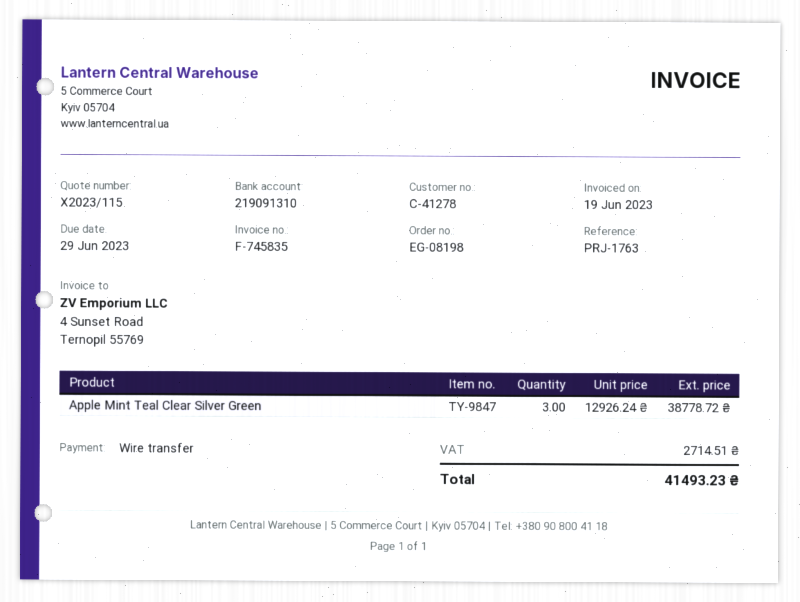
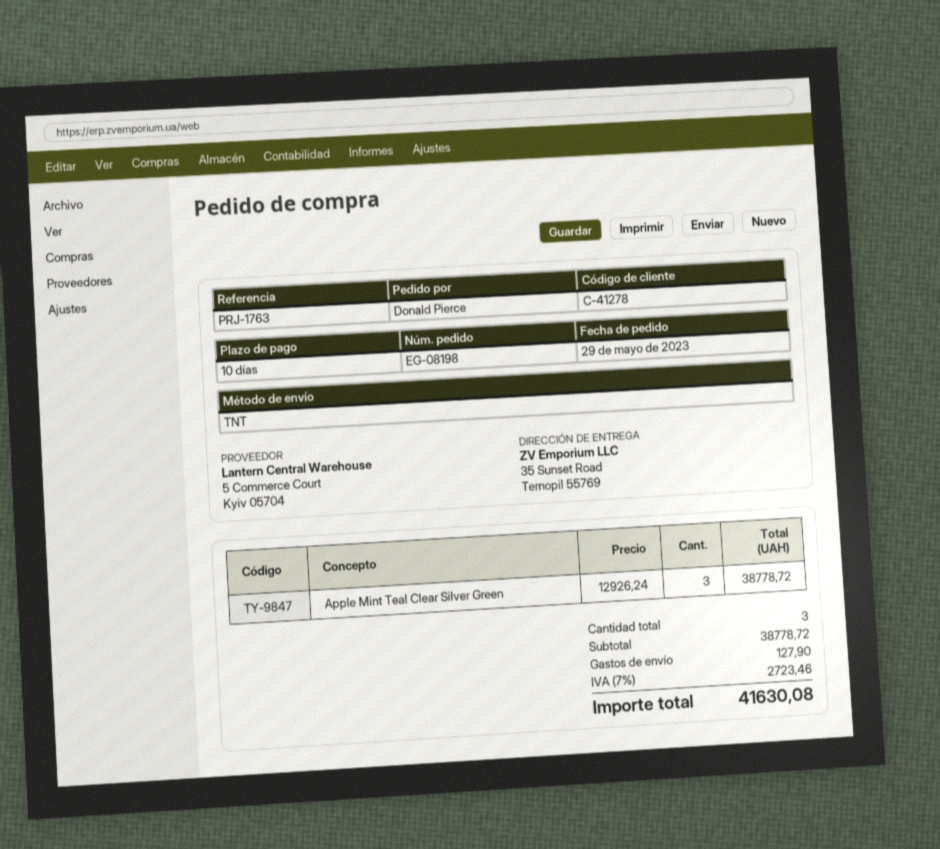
shipping: none -> 127.90
tax: 2714.51 -> 2723.46
total: 41493.23 -> 41630.08

